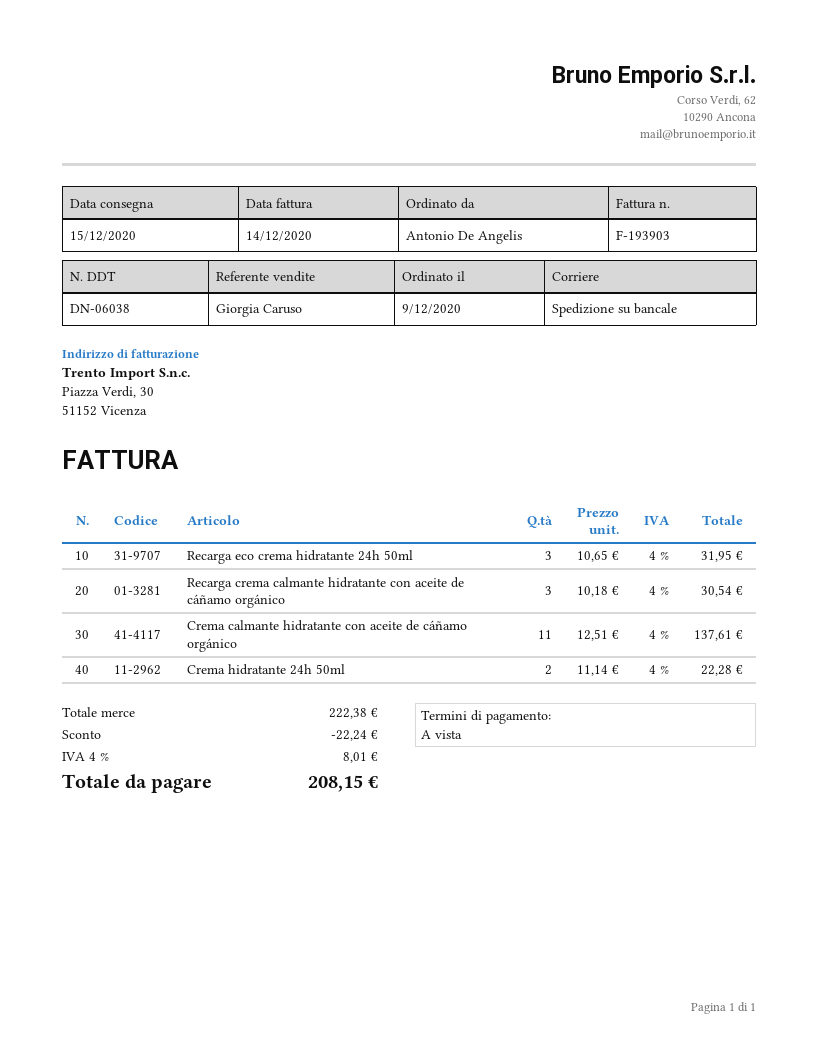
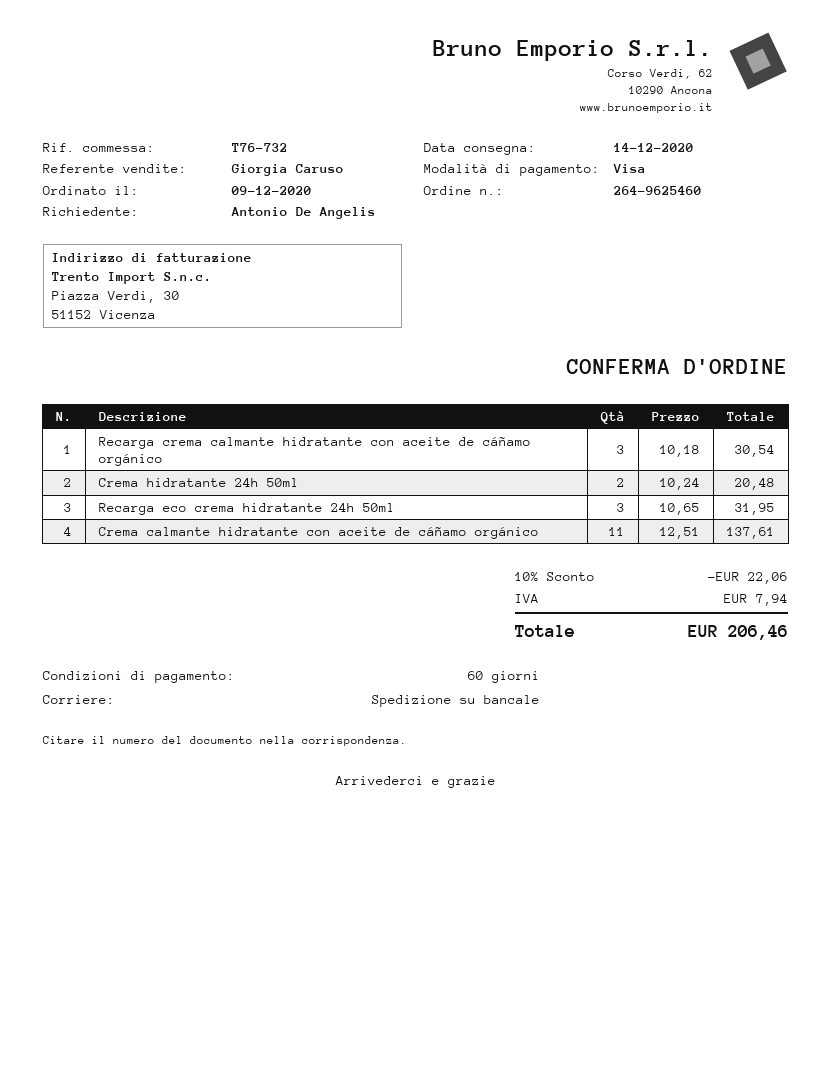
delivery date: 2020-12-15 -> 2020-12-14
payment terms: on receipt -> 60 days
Crema hidratante 24h 50ml: 2 x 11.14 = 22.28 -> 2 x 10.24 = 20.48
discount: 22.24 -> 22.06
tax: 8.01 -> 7.94
total: 208.15 -> 206.46

